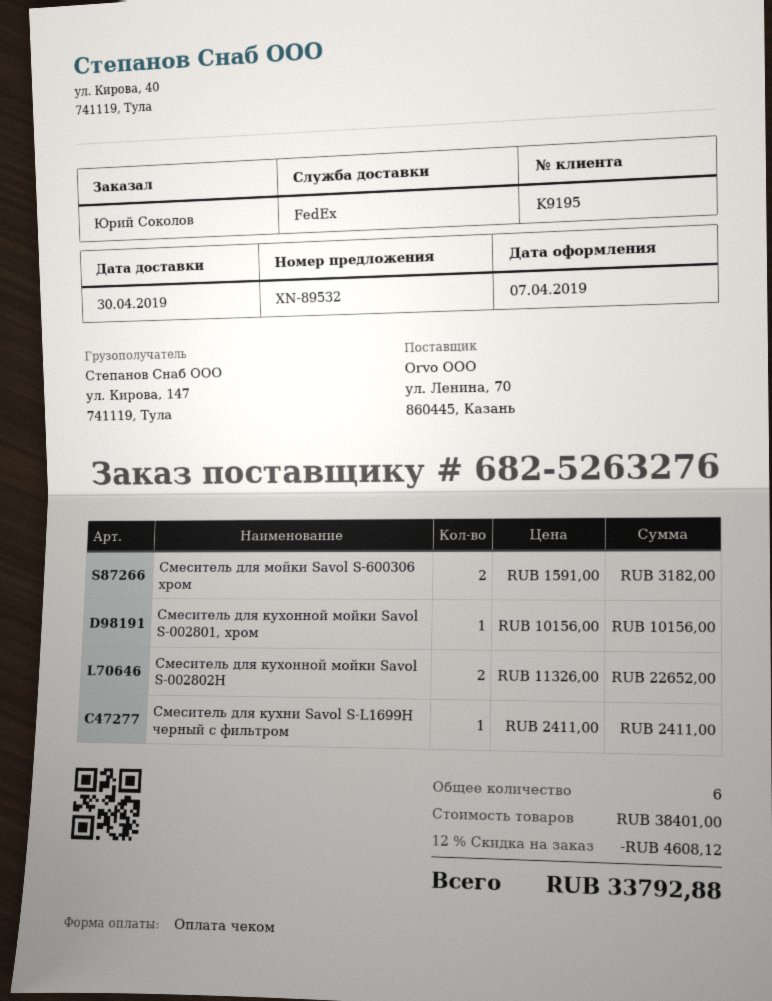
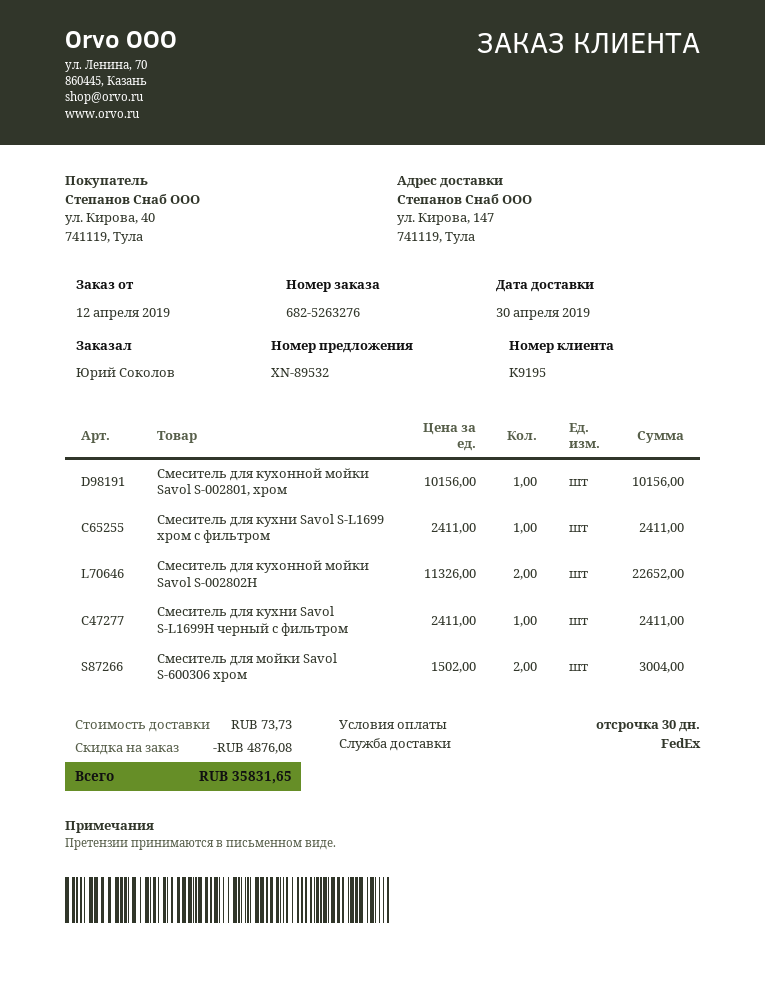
order date: 2019-04-07 -> 2019-04-12
Смеситель для мойки Savol S-600306 хром: 2 x 1591.00 = 3182.00 -> 2 x 1502.00 = 3004.00
Смеситель для кухни Savol S-L1699 хром с фильтром: none -> 1 x 2411.00 = 2411.00
discount: 4608.12 -> 4876.08
shipping: none -> 73.73
total: 33792.88 -> 35831.65

